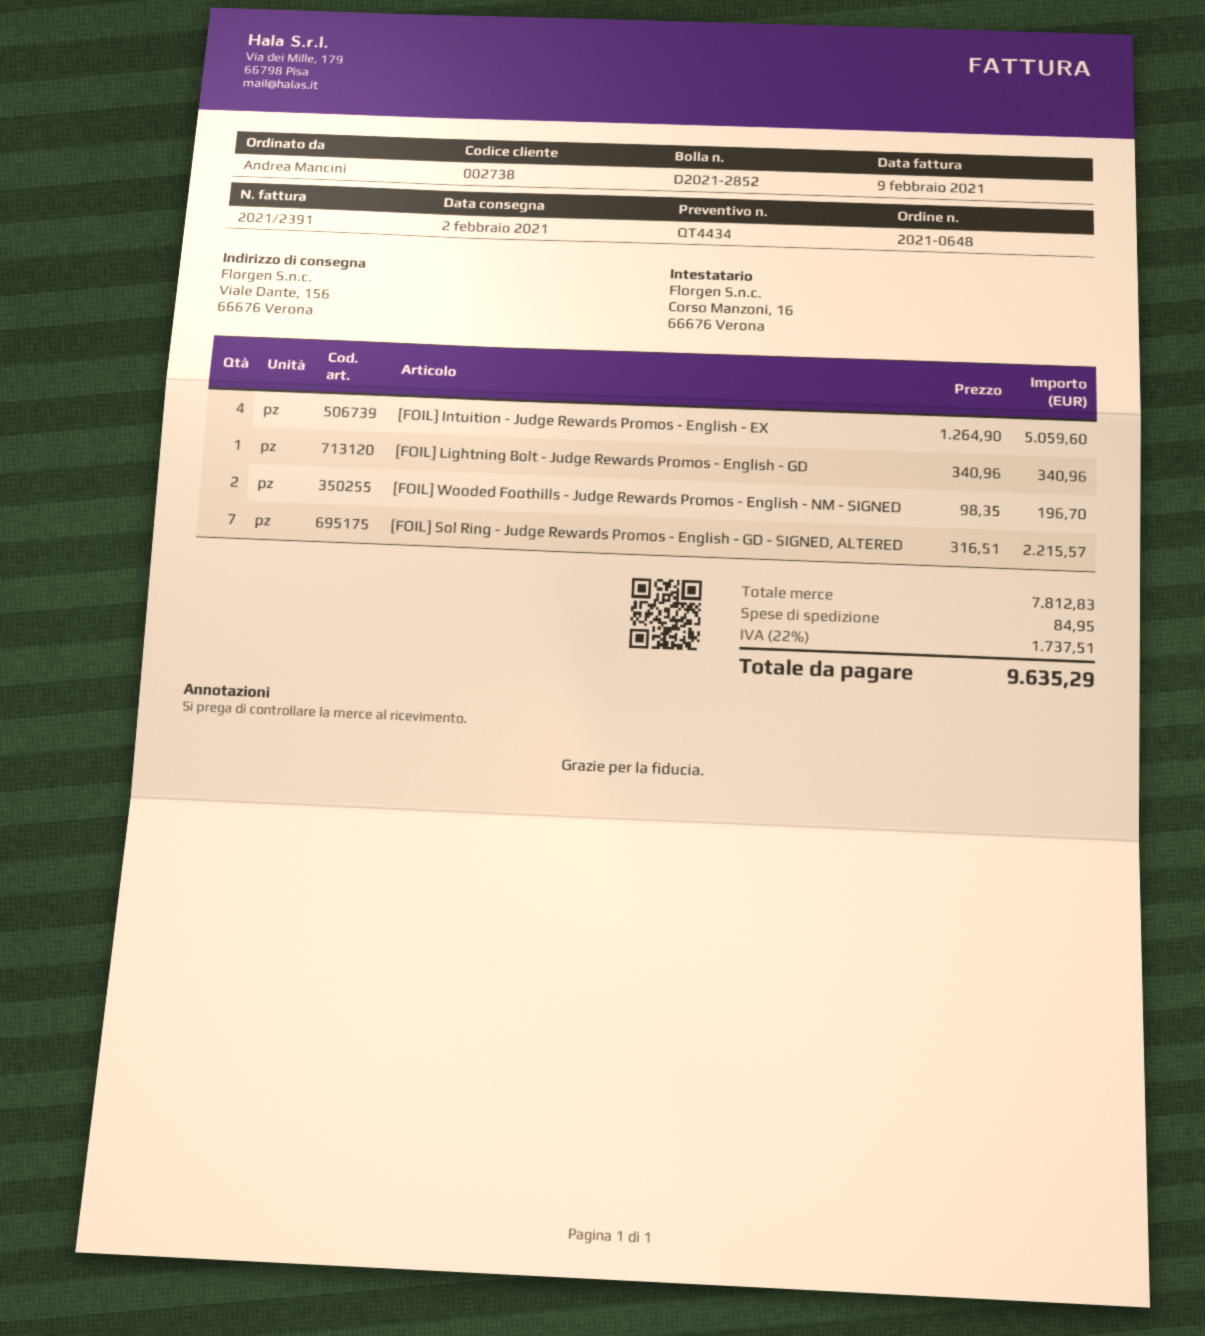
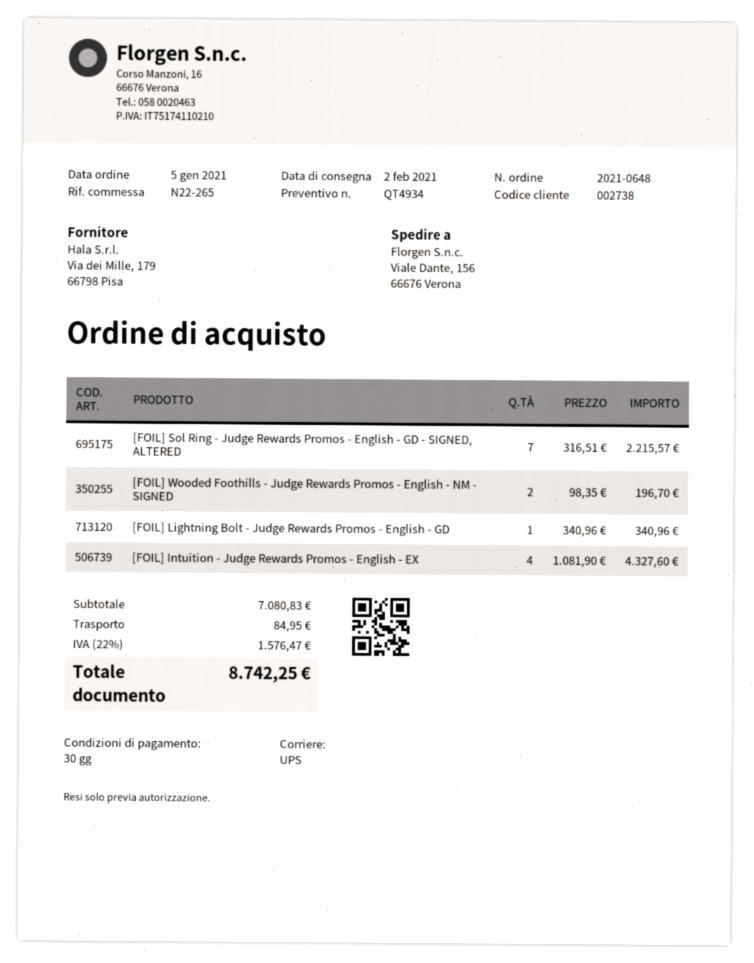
quote number: QT4434 -> QT4934
[FOIL] Intuition - Judge Rewards Promos - English - EX: 4 x 1264.90 = 5059.60 -> 4 x 1081.90 = 4327.60
subtotal: 7812.83 -> 7080.83
tax: 22% = 1737.51 -> 22% = 1576.47
total: 9635.29 -> 8742.25

